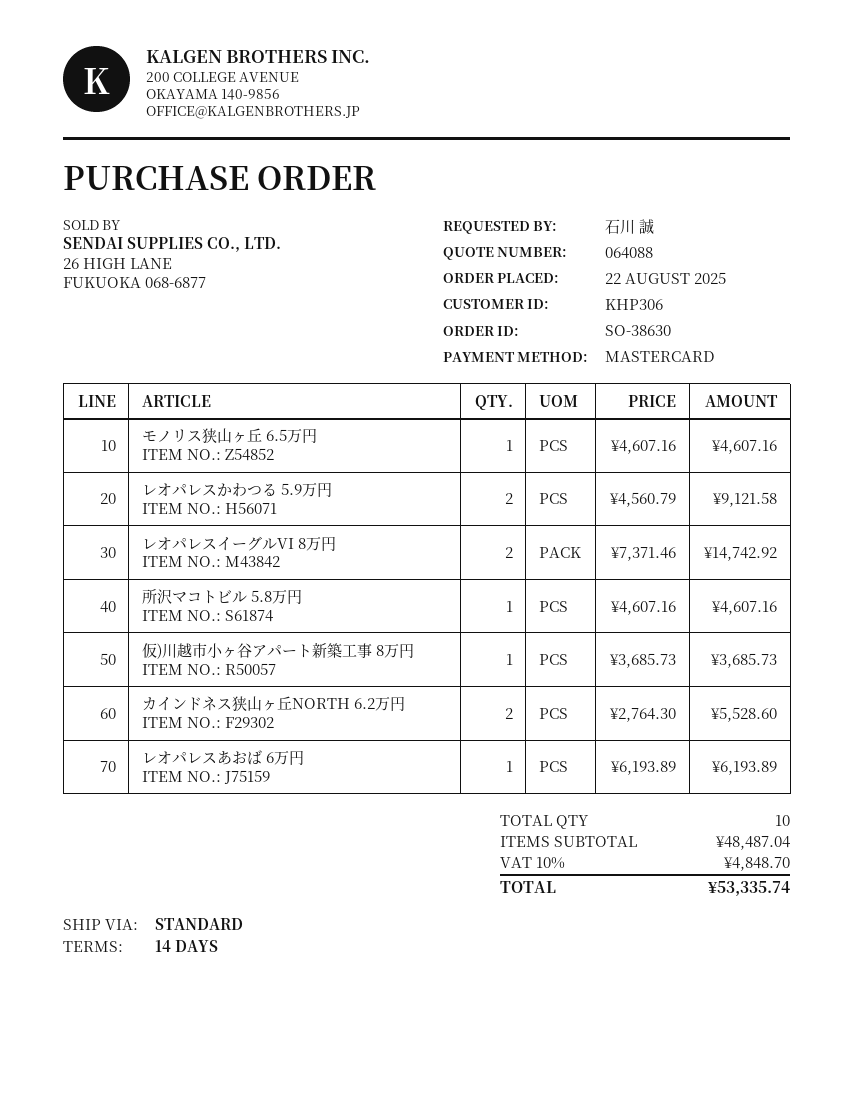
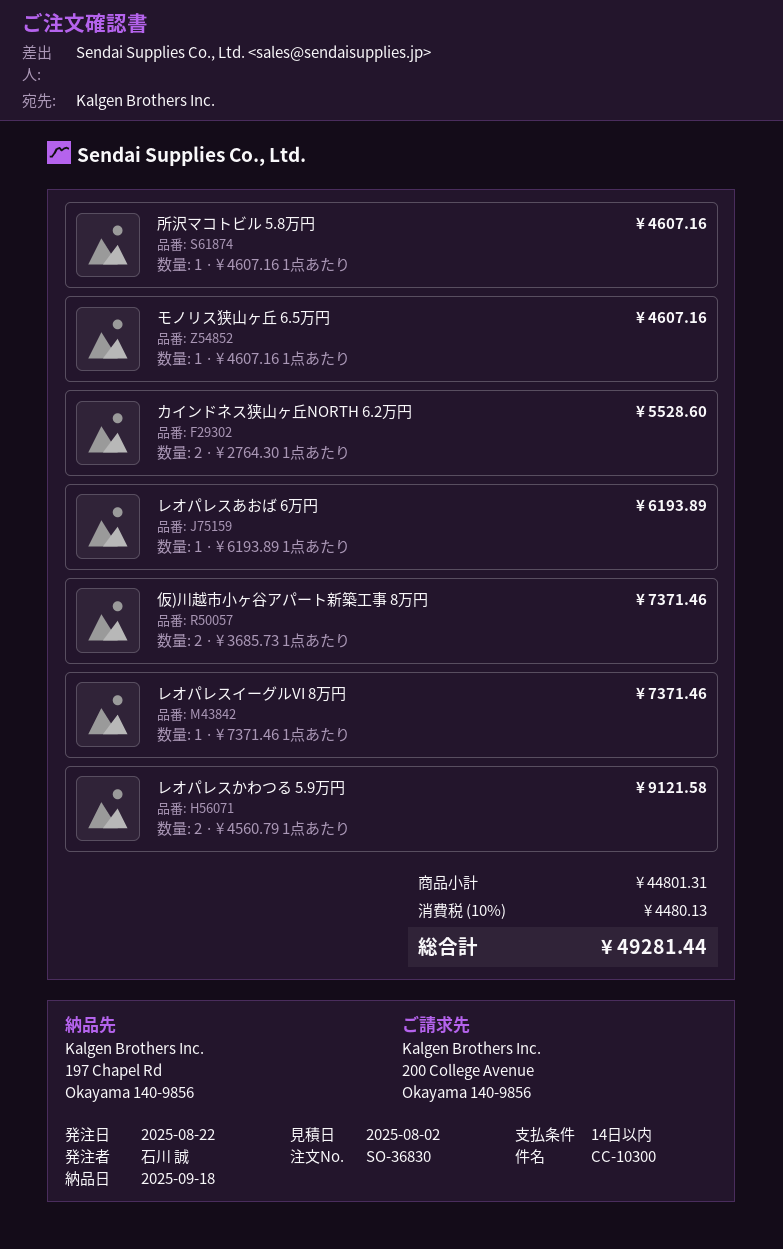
order number: SO-38630 -> SO-36830
レオパレスイーグルVI 8万円: 2 x 7371.46 = 14742.92 -> 1 x 7371.46 = 7371.46
仮)川越市小ヶ谷アパート新築工事 8万円: 1 x 3685.73 = 3685.73 -> 2 x 3685.73 = 7371.46
subtotal: 48487.04 -> 44801.31
tax: 10% = 4848.70 -> 10% = 4480.13
total: 53335.74 -> 49281.44

